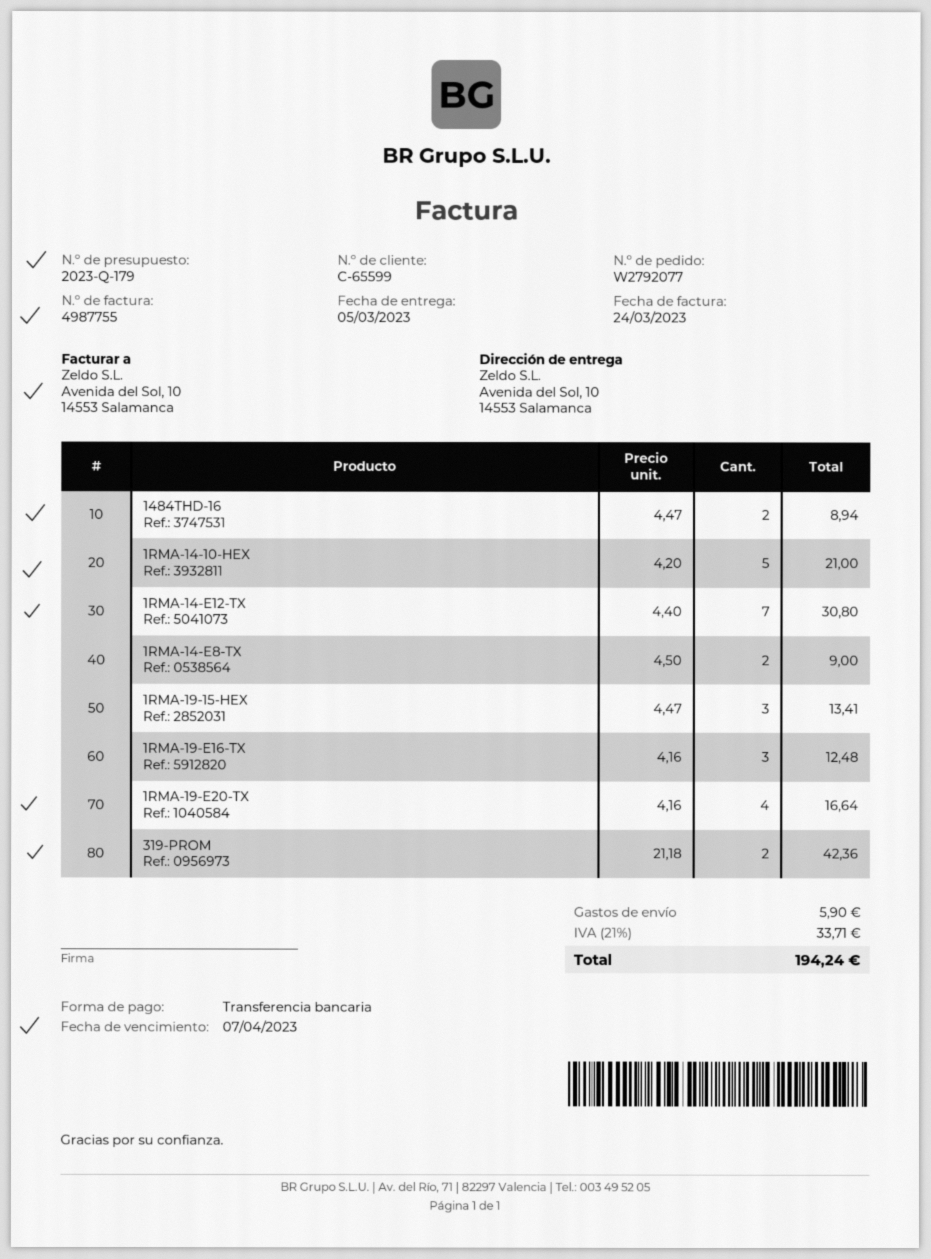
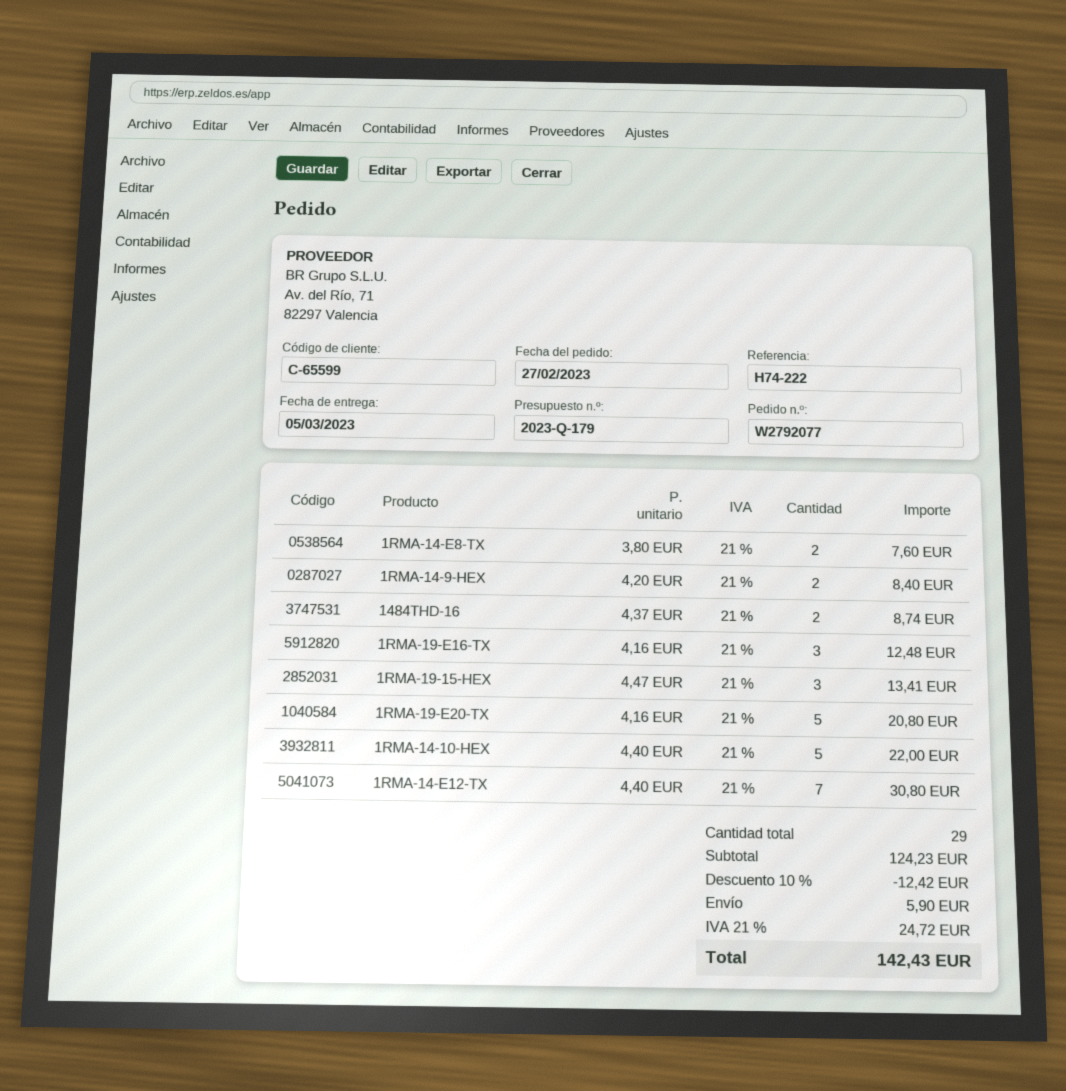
1484THD-16: 2 x 4.47 = 8.94 -> 2 x 4.37 = 8.74
1RMA-14-10-HEX: 5 x 4.20 = 21.00 -> 5 x 4.40 = 22.00
1RMA-14-E8-TX: 2 x 4.50 = 9.00 -> 2 x 3.80 = 7.60
1RMA-19-E20-TX: 4 x 4.16 = 16.64 -> 5 x 4.16 = 20.80
319-PROM: 2 x 21.18 = 42.36 -> none
1RMA-14-9-HEX: none -> 2 x 4.20 = 8.40
discount: none -> 10% = 12.42
tax: 21% = 33.71 -> 21% = 24.72
total: 194.24 -> 142.43

